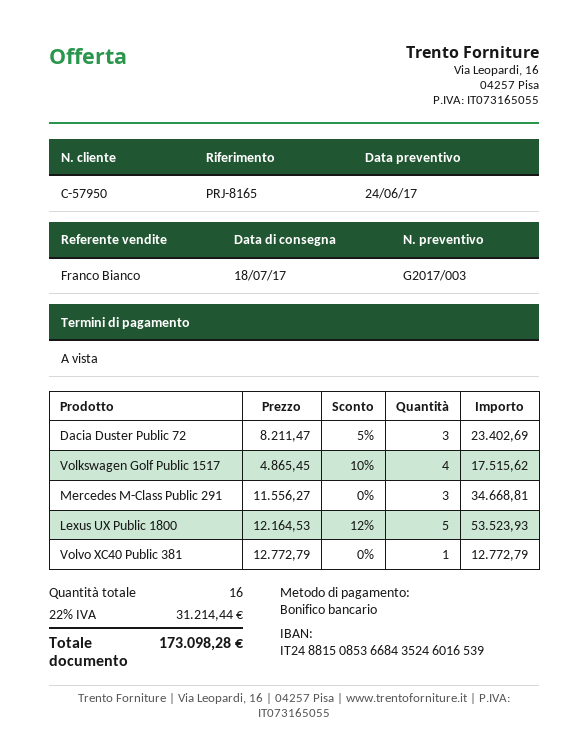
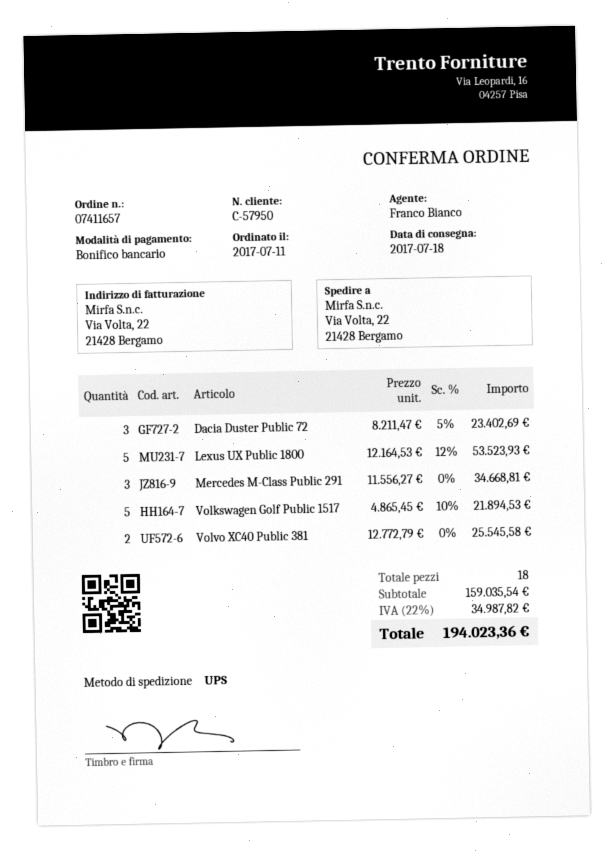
Volkswagen Golf Public 1517: 4 x 4865.45 - 10% = 17515.62 -> 5 x 4865.45 - 10% = 21894.53
Volvo XC40 Public 381: 1 x 12772.79 = 12772.79 -> 2 x 12772.79 = 25545.58
total quantity: 16 -> 18
tax: 22% = 31214.44 -> 22% = 34987.82
total: 173098.28 -> 194023.36

